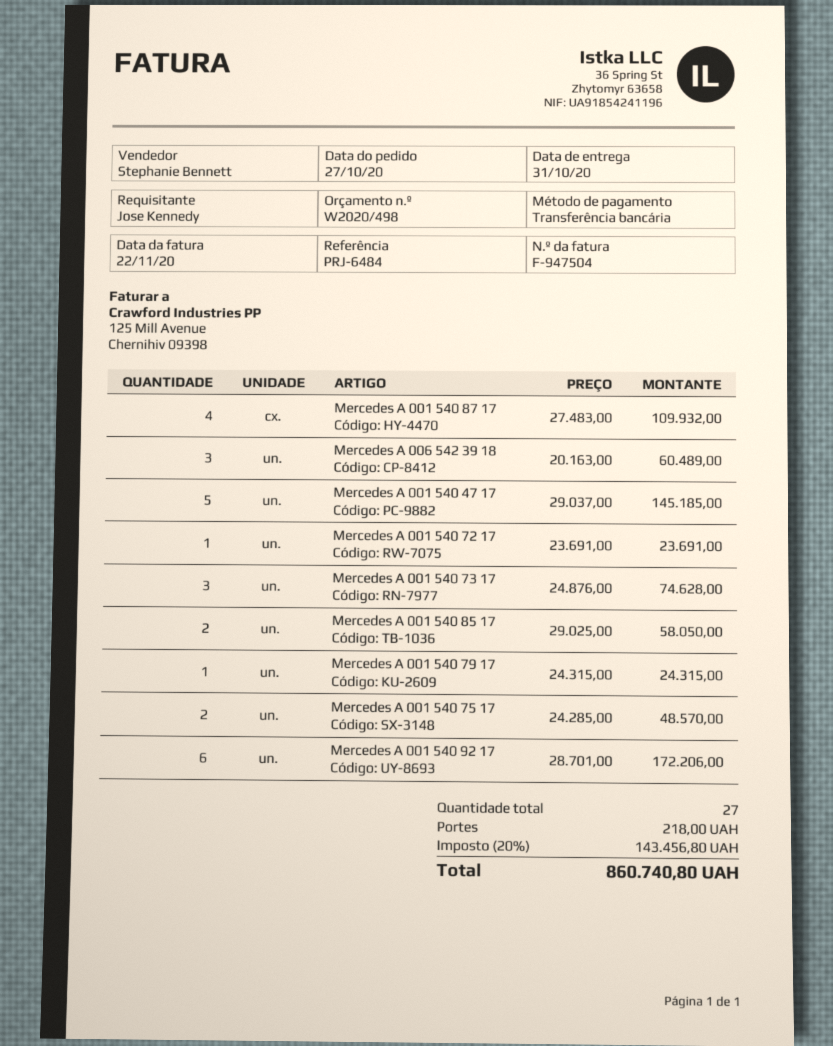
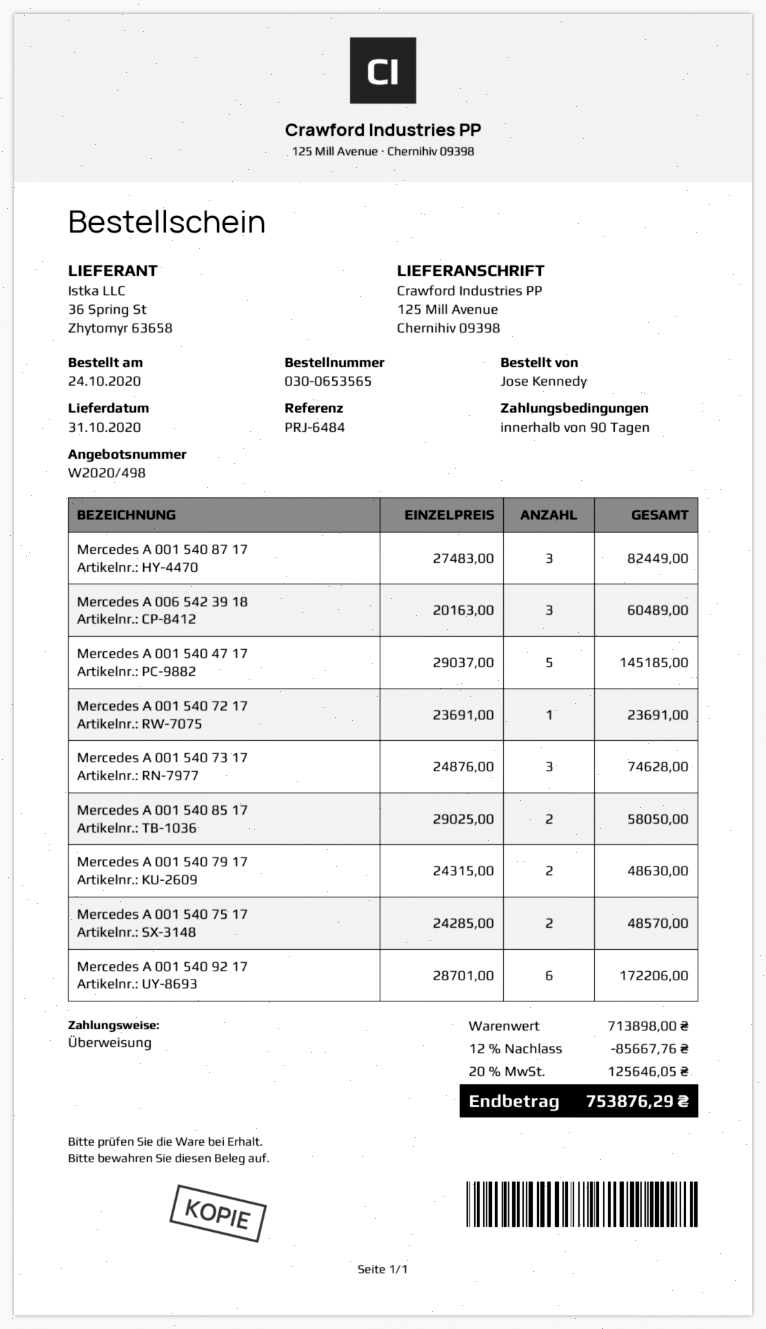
order date: 2020-10-27 -> 2020-10-24
Mercedes A 001 540 87 17: 4 x 27483.00 = 109932.00 -> 3 x 27483.00 = 82449.00
Mercedes A 001 540 79 17: 1 x 24315.00 = 24315.00 -> 2 x 24315.00 = 48630.00
discount: none -> 12% = 85667.76
shipping: 218.00 -> none
tax: 20% = 143456.80 -> 20% = 125646.05
total: 860740.80 -> 753876.29

